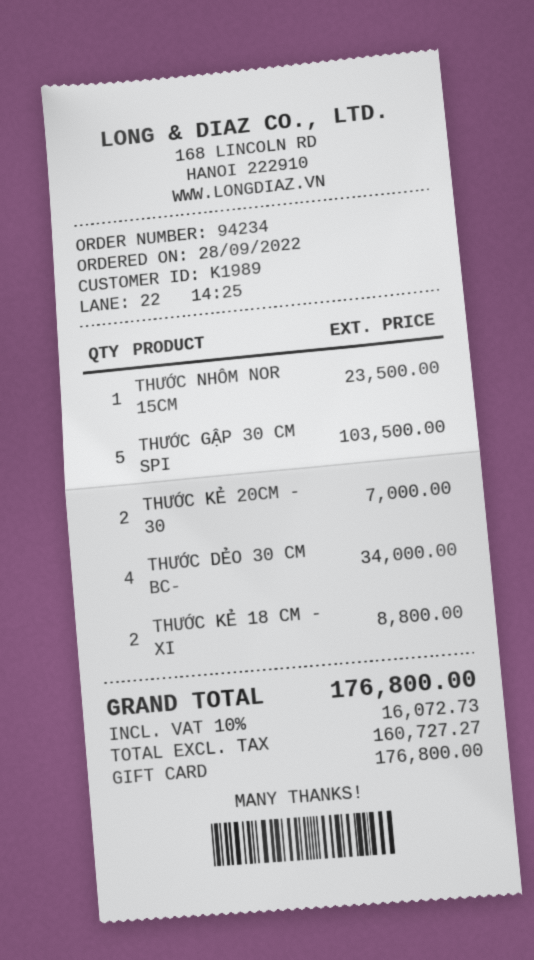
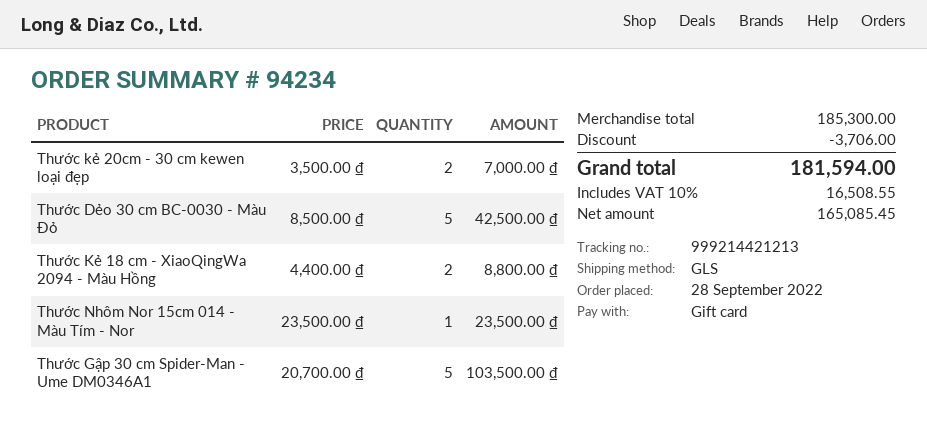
THƯỚC DẺO 30 CM BC-: 4 for 34000.00 -> 5 for 42500.00
discount: none -> 3706.00
net: 160727.27 -> 165085.45
tax: 10% = 16072.73 -> 10% = 16508.55
total: 176800.00 -> 181594.00

